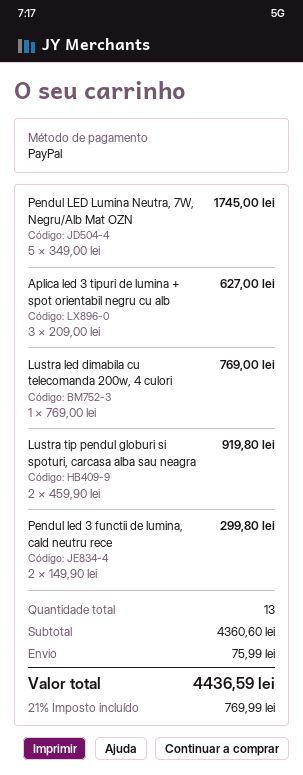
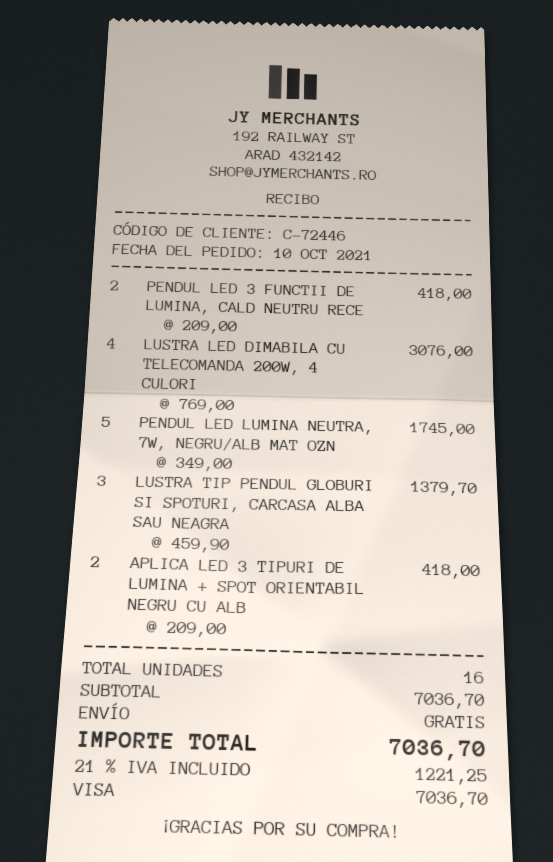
payment method: PayPal -> Visa
Aplica led 3 tipuri de lumina + spot orientabil negru cu alb: 3 x 209.00 = 627.00 -> 2 x 209.00 = 418.00
Lustra led dimabila cu telecomanda 200w, 4 culori: 1 x 769.00 = 769.00 -> 4 x 769.00 = 3076.00
Lustra tip pendul globuri si spoturi, carcasa alba sau neagra: 2 x 459.90 = 919.80 -> 3 x 459.90 = 1379.70
Pendul led 3 functii de lumina, cald neutru rece: 2 x 149.90 = 299.80 -> 2 x 209.00 = 418.00
total quantity: 13 -> 16
subtotal: 4360.60 -> 7036.70
shipping: 75.99 -> 0.00
tax: 21% = 769.99 -> 21% = 1221.25
total: 4436.59 -> 7036.70

